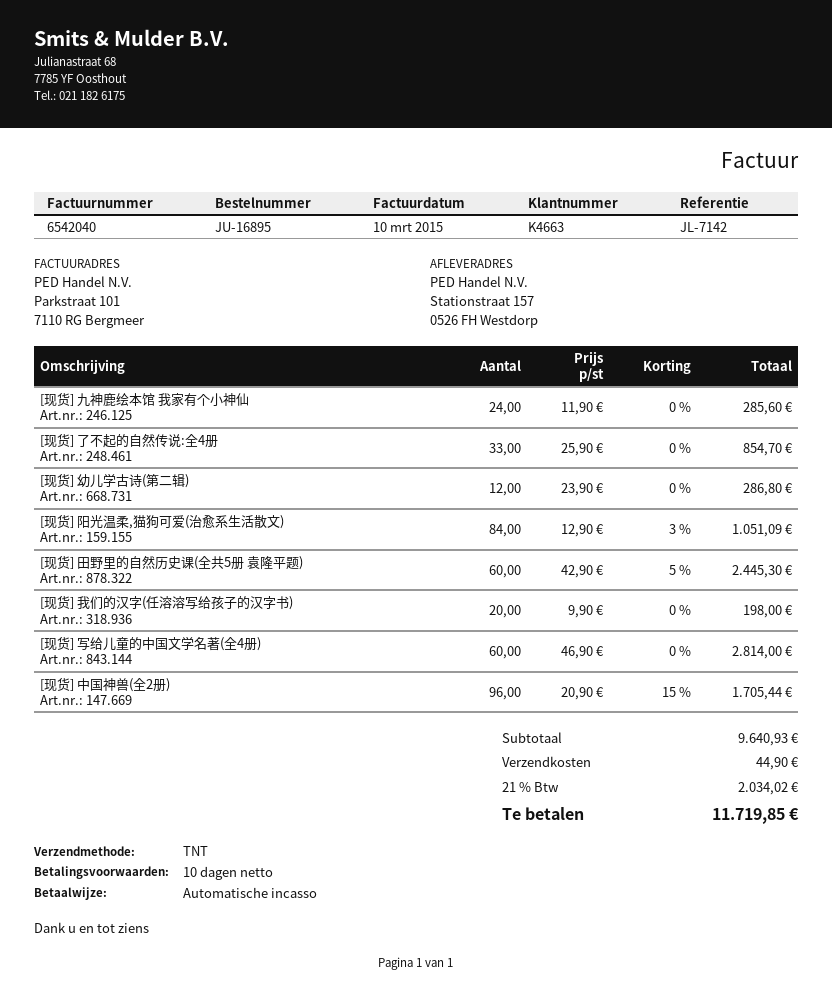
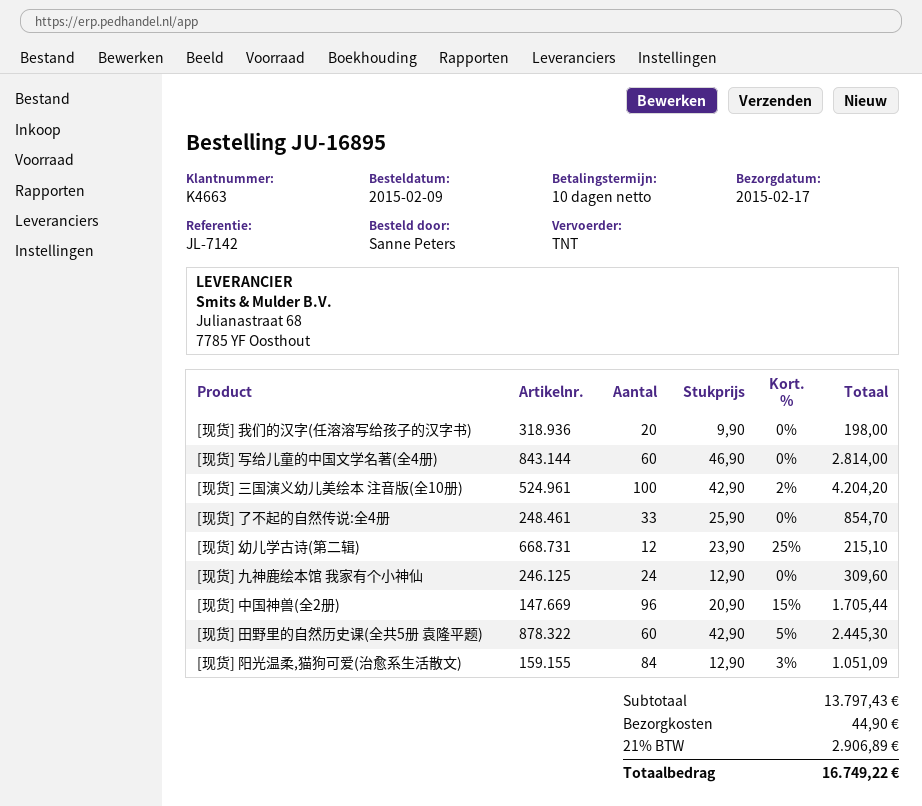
[现货] 九神鹿绘本馆 我家有个小神仙: 24 x 11.90 = 285.60 -> 24 x 12.90 = 309.60
[现货] 幼儿学古诗(第二辑): 12 x 23.90 = 286.80 -> 12 x 23.90 - 25% = 215.10
[现货] 三国演义幼儿美绘本 注音版(全10册): none -> 100 x 42.90 - 2% = 4204.20
subtotal: 9640.93 -> 13797.43
tax: 21% = 2034.02 -> 21% = 2906.89
total: 11719.85 -> 16749.22

